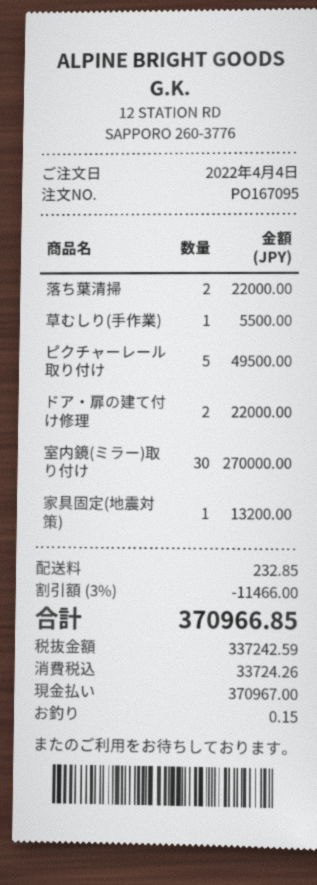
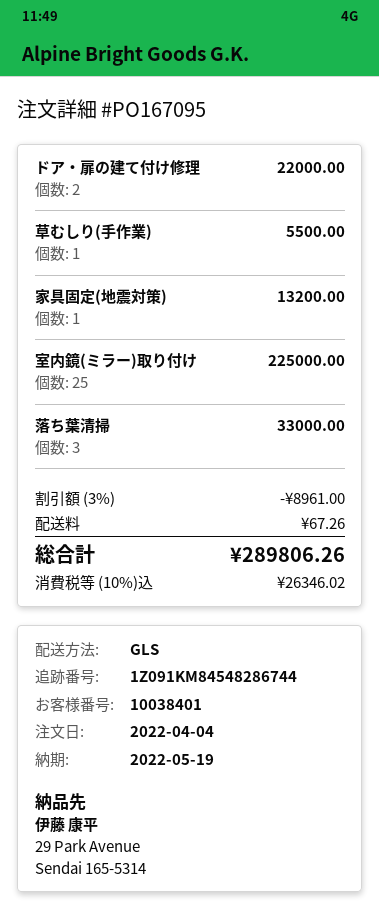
落ち葉清掃: 2 for 22000.00 -> 3 for 33000.00
ピクチャーレール取り付け: 5 for 49500.00 -> none
室内鏡(ミラー)取り付け: 30 for 270000.00 -> 25 for 225000.00
discount: 3% = 11466.00 -> 3% = 8961.00
shipping: 232.85 -> 67.26
tax: 33724.26 -> 26346.02
total: 370966.85 -> 289806.26

